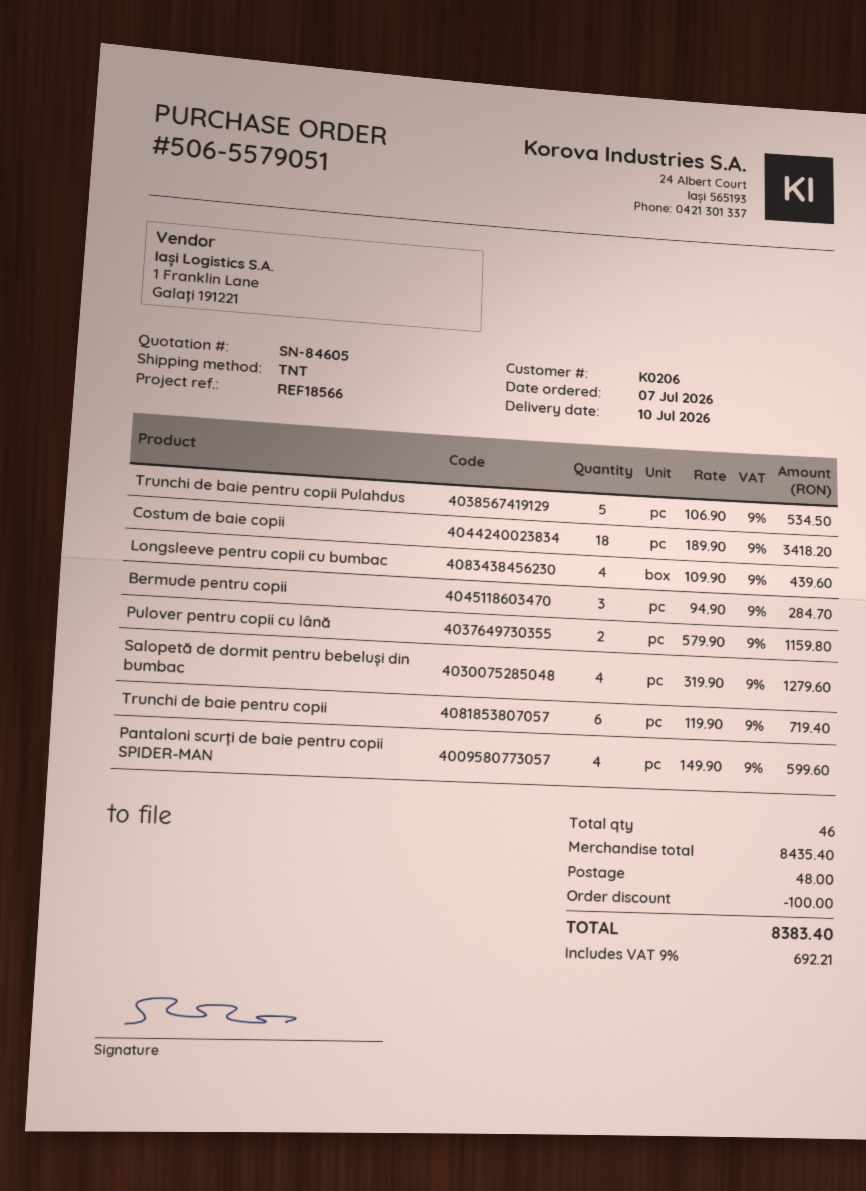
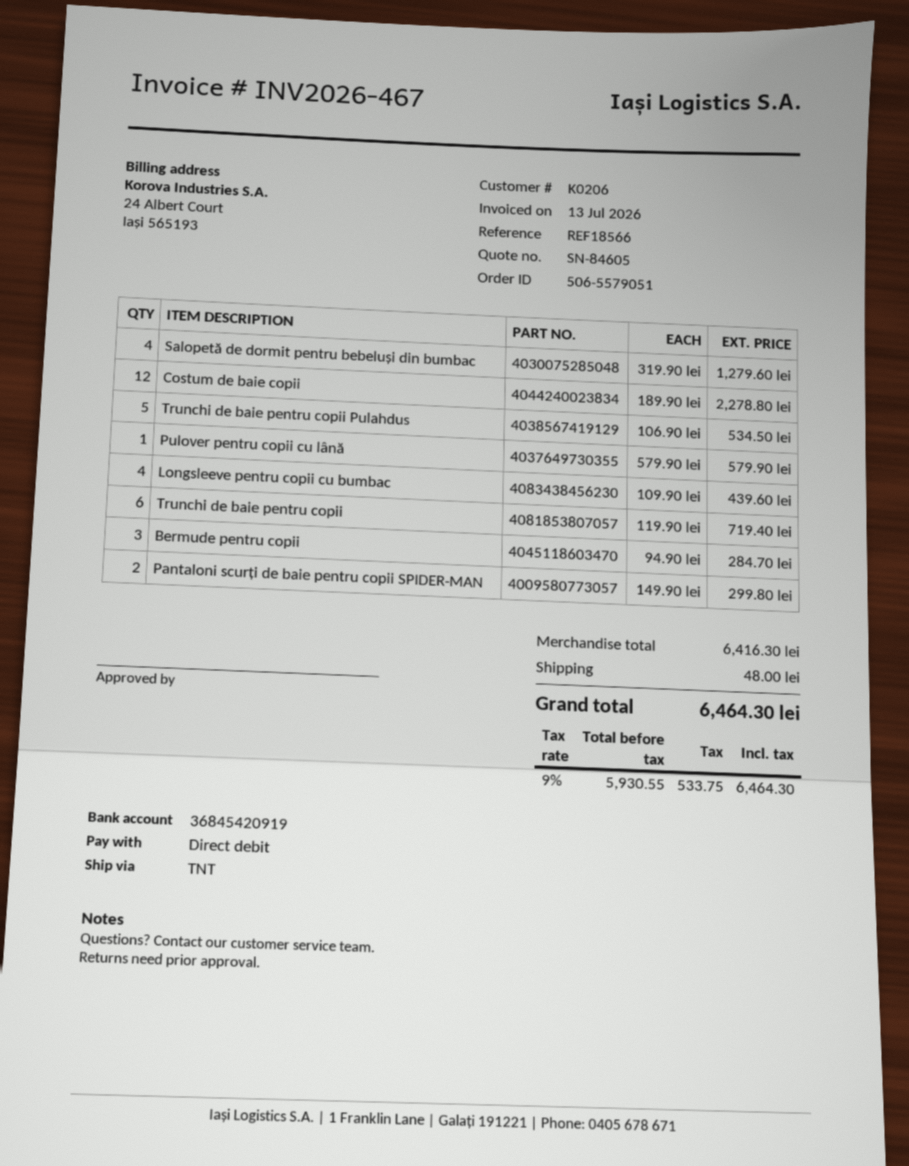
Costum de baie copii: 18 x 189.90 = 3418.20 -> 12 x 189.90 = 2278.80
Pulover pentru copii cu lână: 2 x 579.90 = 1159.80 -> 1 x 579.90 = 579.90
Pantaloni scurți de baie pentru copii SPIDER-MAN: 4 x 149.90 = 599.60 -> 2 x 149.90 = 299.80
subtotal: 8435.40 -> 6416.30
discount: 100.00 -> none
tax: 9% = 692.21 -> 9% = 533.75
total: 8383.40 -> 6464.30

